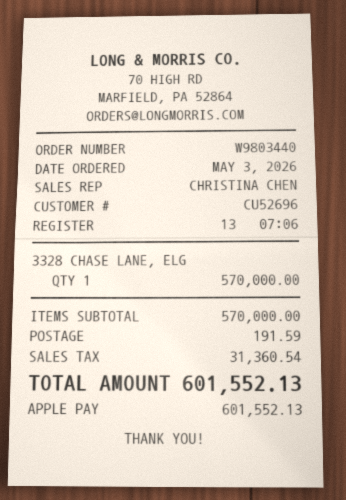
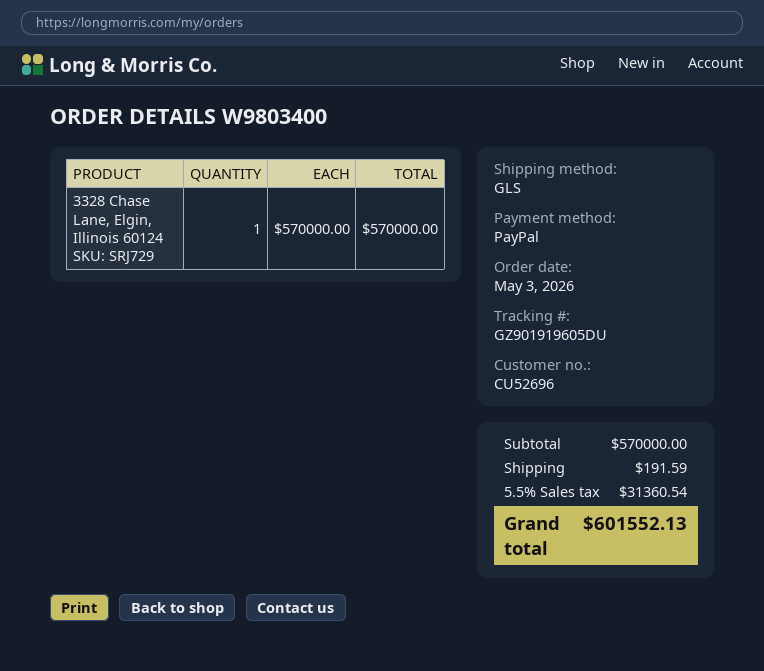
order number: W9803440 -> W9803400
payment method: Apple Pay -> PayPal

